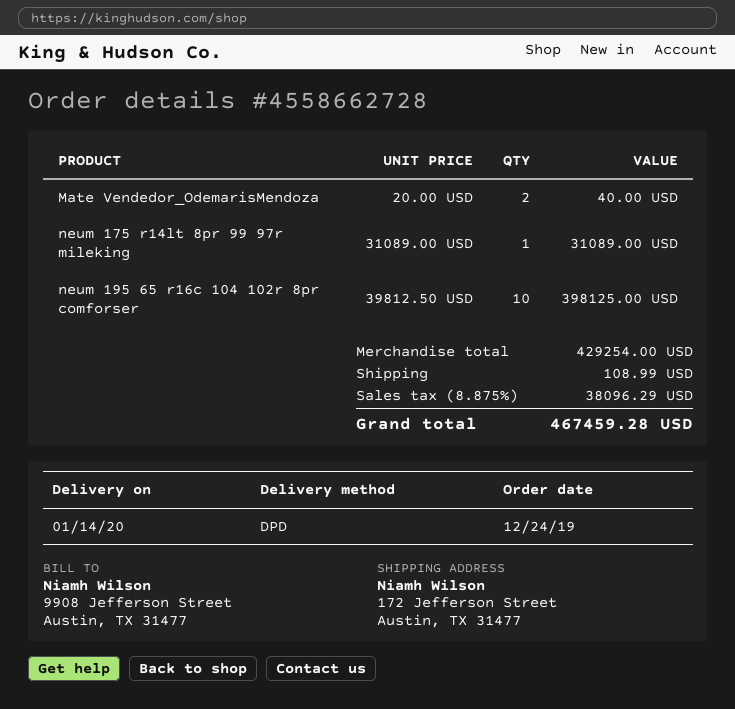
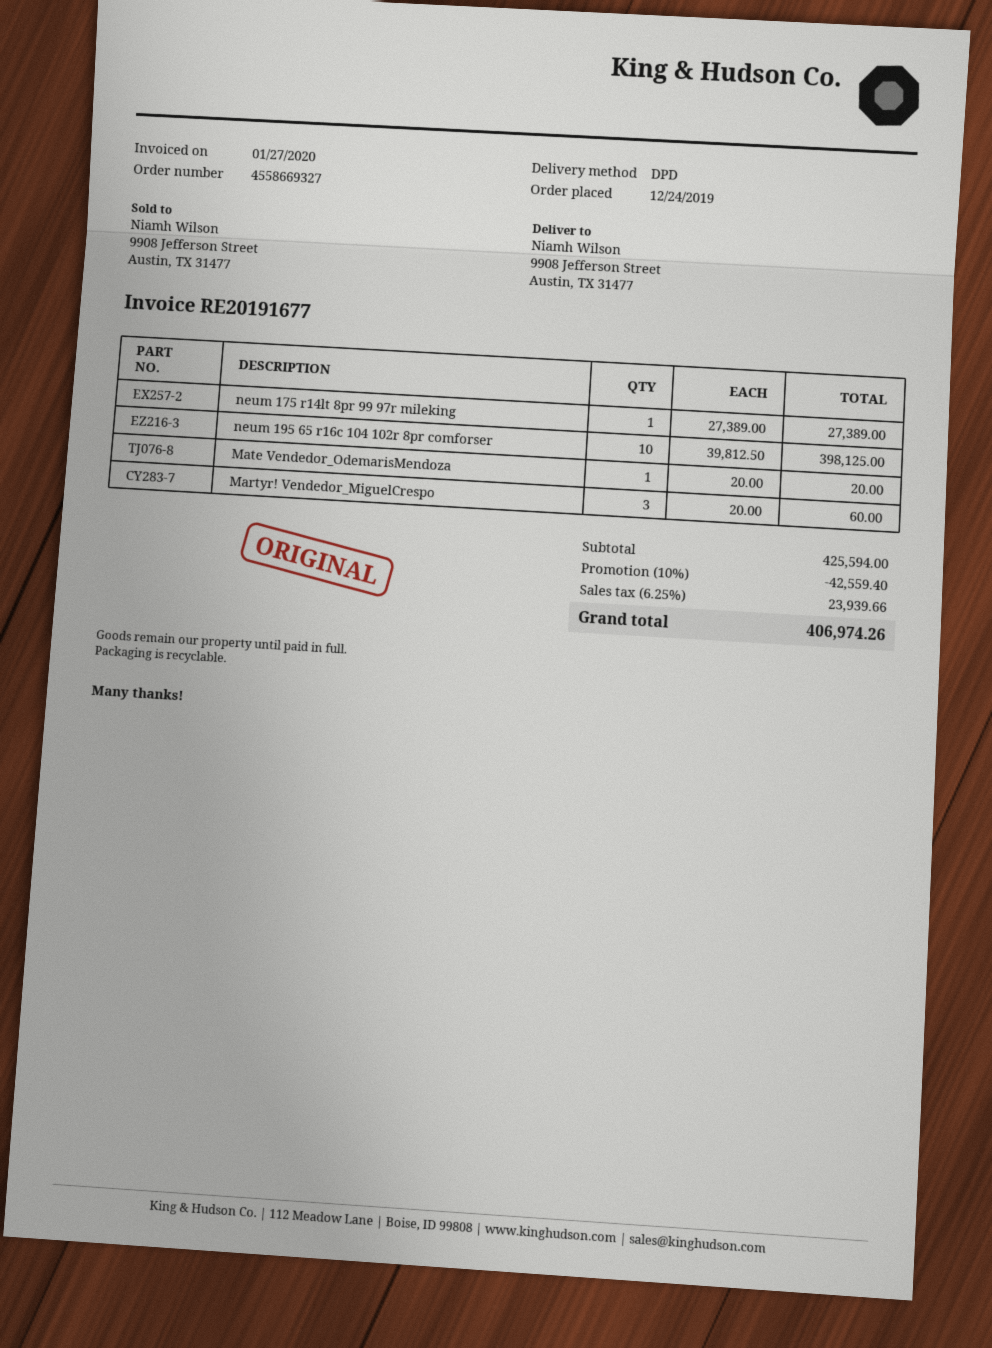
order number: 4558662728 -> 4558669327
ship to: 172 Jefferson Street, Austin, TX 31477 -> 9908 Jefferson Street, Austin, TX 31477
Mate Vendedor_OdemarisMendoza: 2 x 20.00 = 40.00 -> 1 x 20.00 = 20.00
neum 175 r14lt 8pr 99 97r mileking: 1 x 31089.00 = 31089.00 -> 1 x 27389.00 = 27389.00
Martyr! Vendedor_MiguelCrespo: none -> 3 x 20.00 = 60.00
subtotal: 429254.00 -> 425594.00
discount: none -> 10% = 42559.40
shipping: 108.99 -> none
tax: 8.875% = 38096.29 -> 6.25% = 23939.66
total: 467459.28 -> 406974.26

